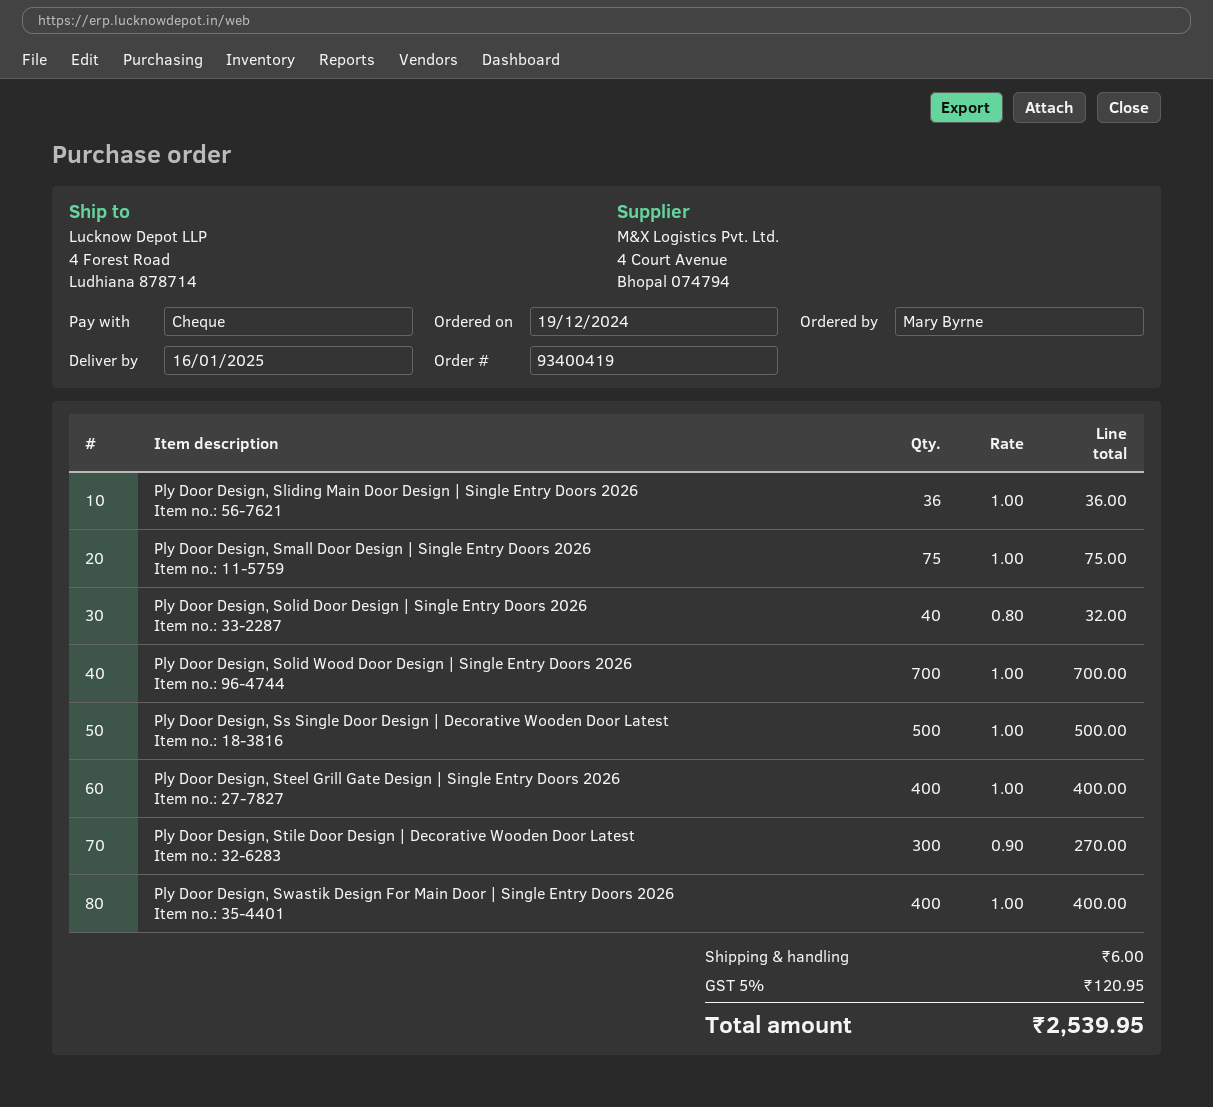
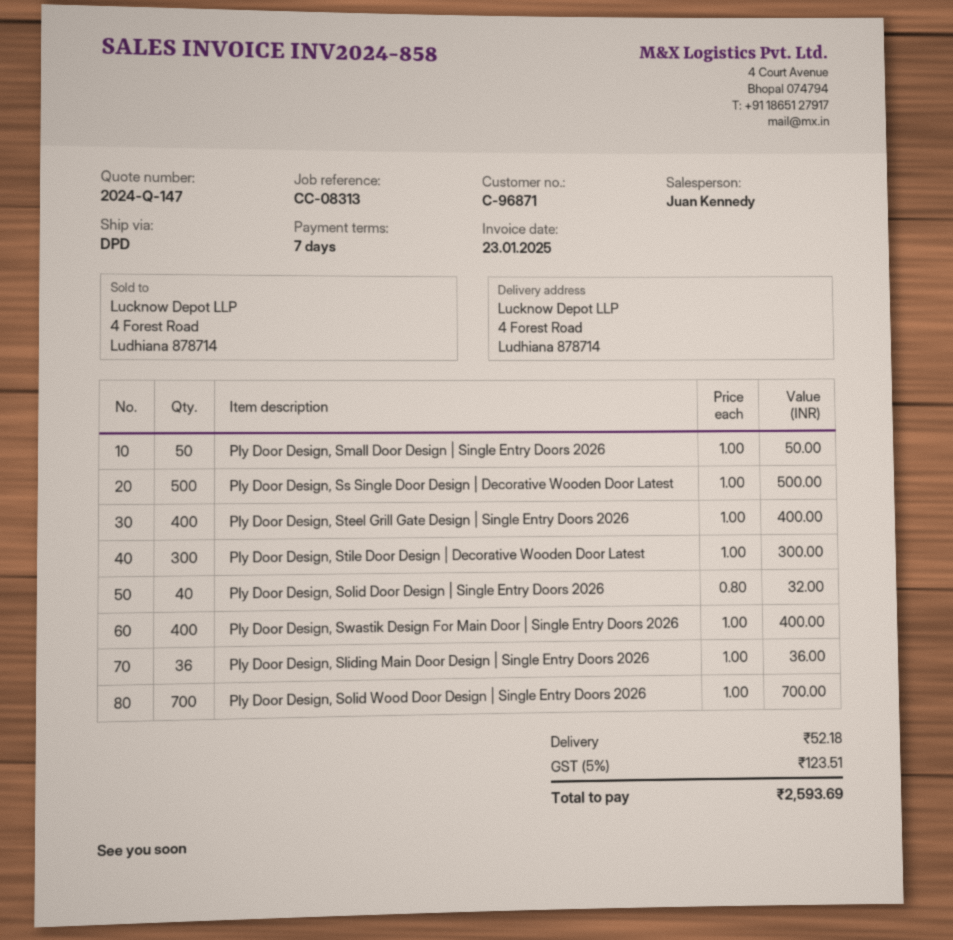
Ply Door Design, Small Door Design | Single Entry Doors 2026: 75 x 1.00 = 75.00 -> 50 x 1.00 = 50.00
Ply Door Design, Stile Door Design | Decorative Wooden Door Latest: 300 x 0.90 = 270.00 -> 300 x 1.00 = 300.00
shipping: 6.00 -> 52.18
tax: 5% = 120.95 -> 5% = 123.51
total: 2539.95 -> 2593.69

